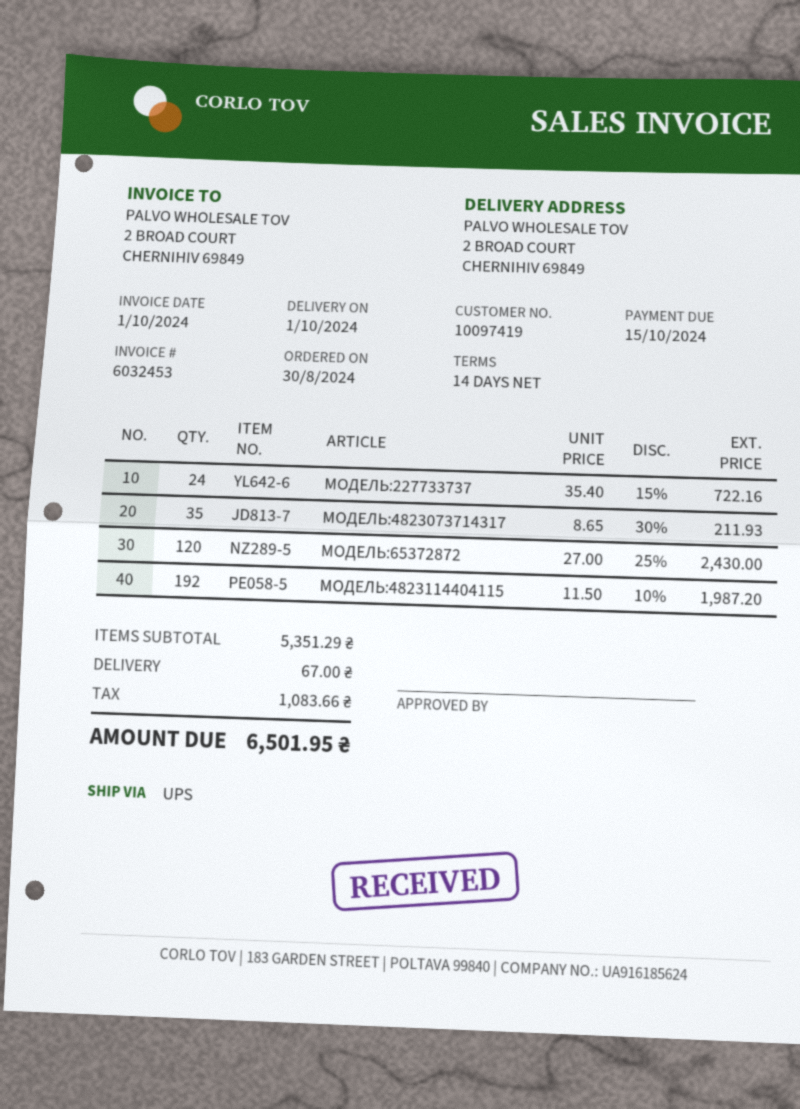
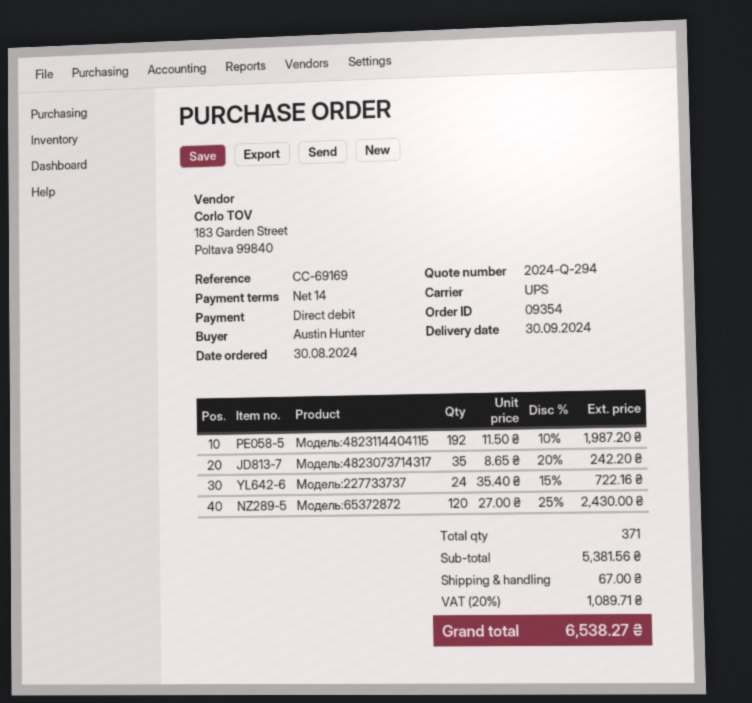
delivery date: 2024-10-01 -> 2024-09-30
МОДЕЛЬ:4823073714317: 35 x 8.65 - 30% = 211.93 -> 35 x 8.65 - 20% = 242.20
subtotal: 5351.29 -> 5381.56
tax: 1083.66 -> 1089.71
total: 6501.95 -> 6538.27

